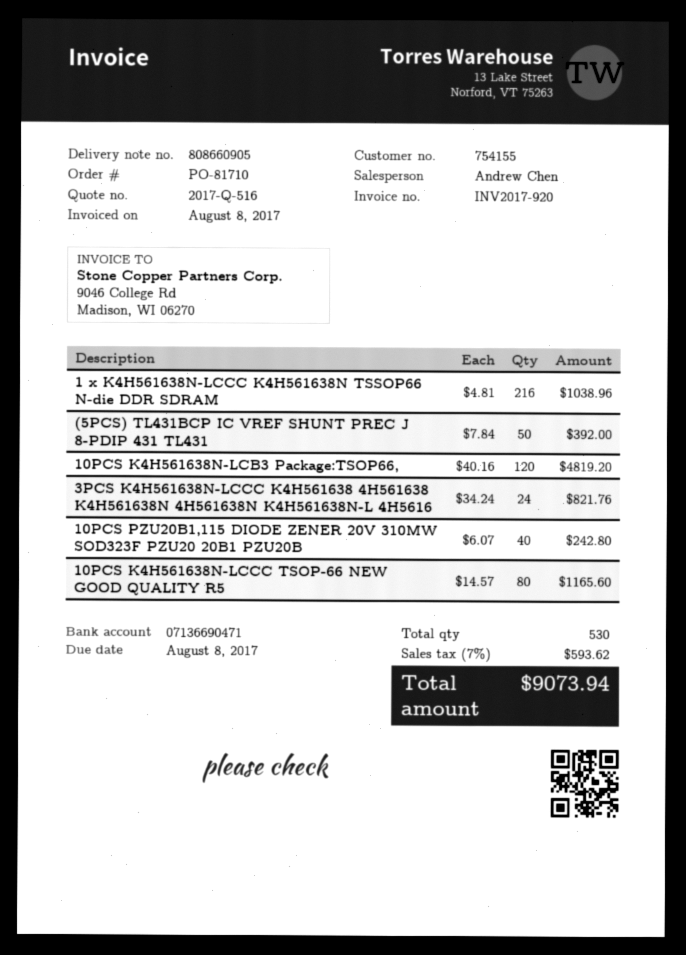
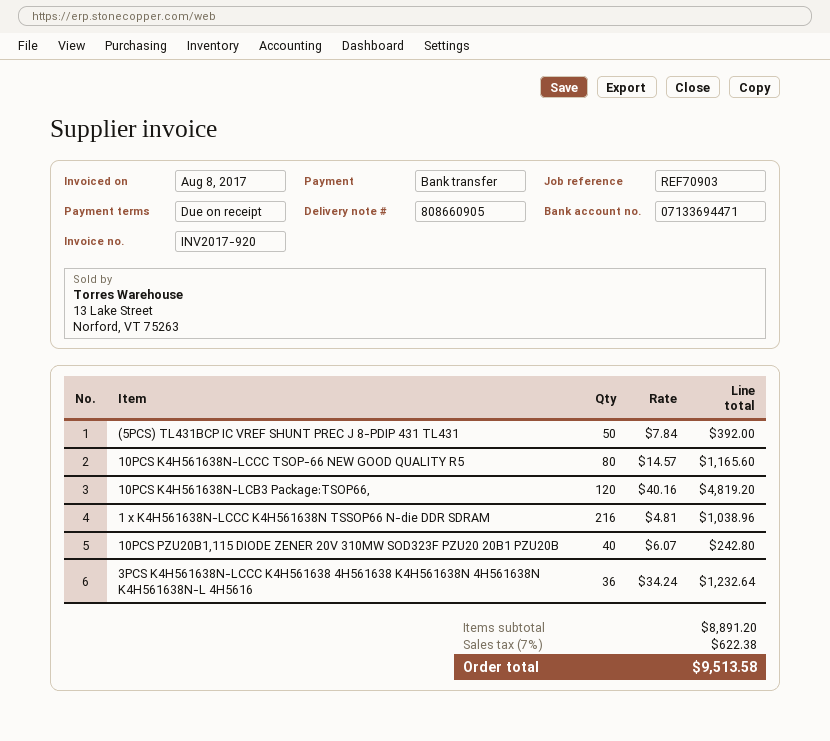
bank account: 07136690471 -> 07133694471
3PCS K4H561638N-LCCC K4H561638 4H561638 K4H561638N 4H561638N K4H561638N-L 4H5616: 24 x 34.24 = 821.76 -> 36 x 34.24 = 1232.64
tax: 7% = 593.62 -> 7% = 622.38
total: 9073.94 -> 9513.58

